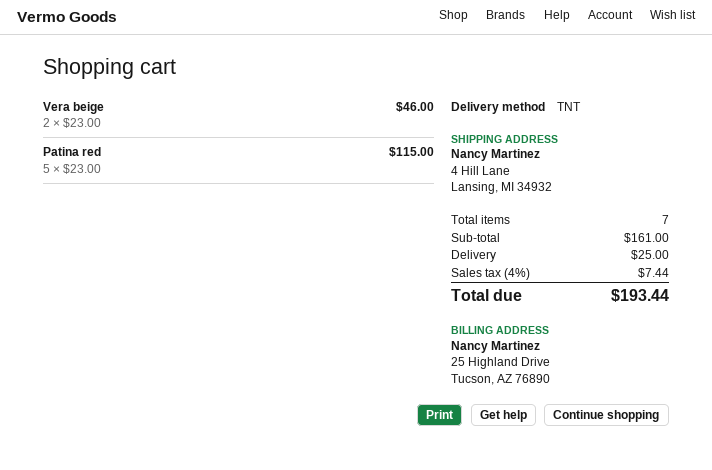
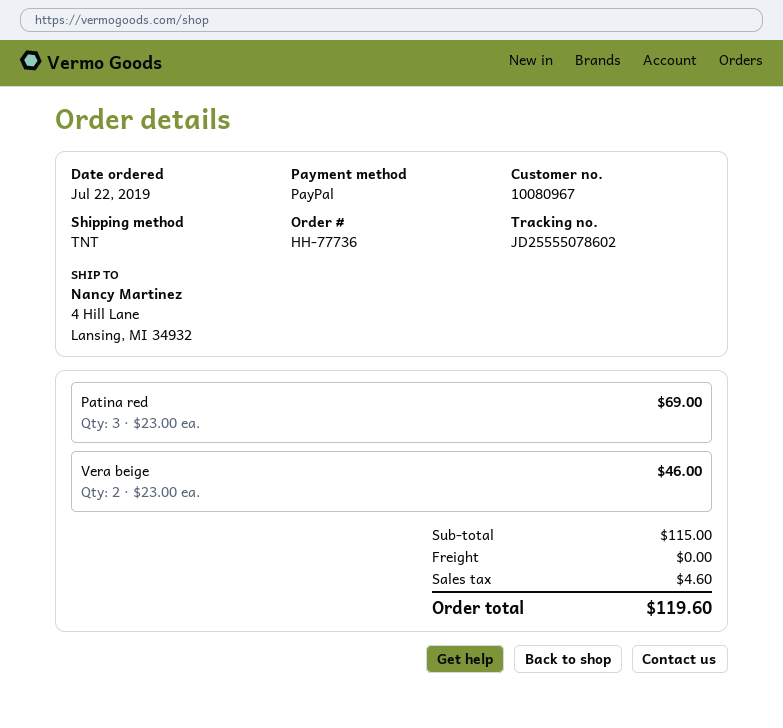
Patina red: 5 x 23.00 = 115.00 -> 3 x 23.00 = 69.00
subtotal: 161.00 -> 115.00
shipping: 25.00 -> 0.00
tax: 7.44 -> 4.60
total: 193.44 -> 119.60

